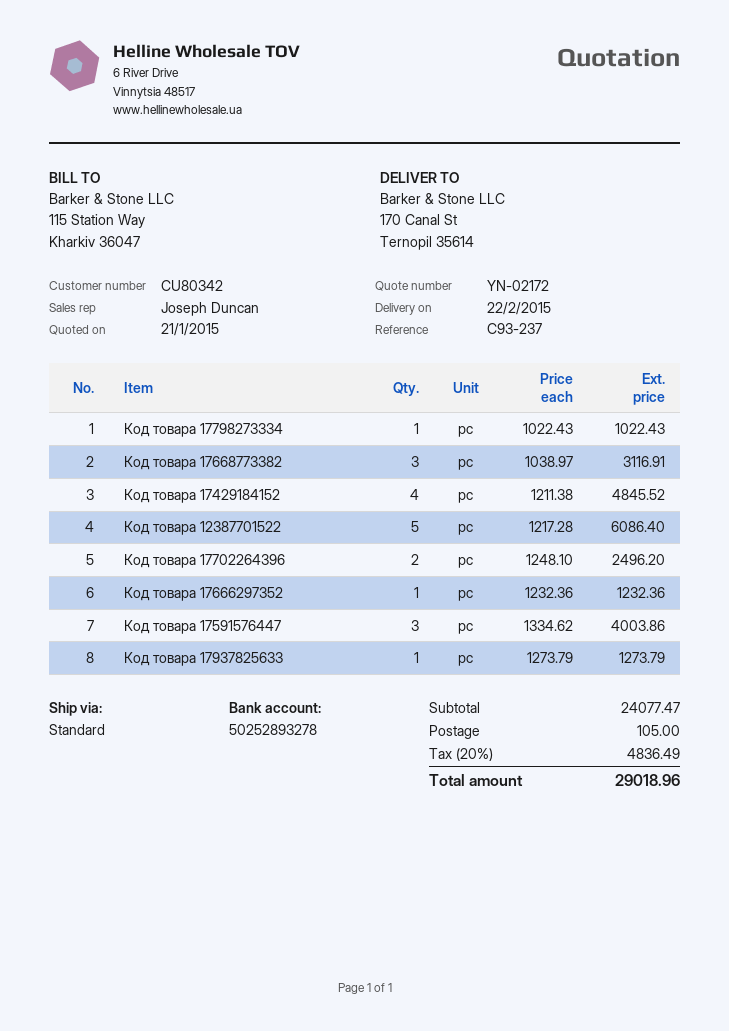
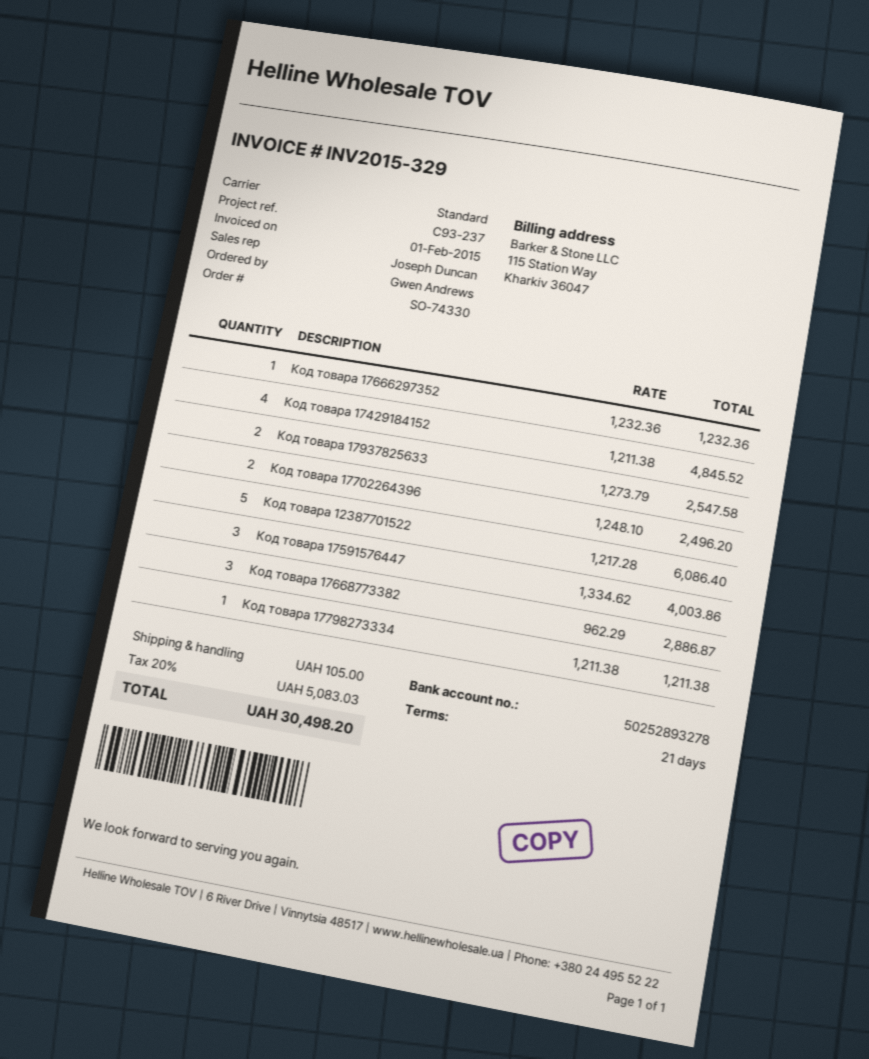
Код товара 17798273334: 1 x 1022.43 = 1022.43 -> 1 x 1211.38 = 1211.38
Код товара 17668773382: 3 x 1038.97 = 3116.91 -> 3 x 962.29 = 2886.87
Код товара 17937825633: 1 x 1273.79 = 1273.79 -> 2 x 1273.79 = 2547.58
tax: 20% = 4836.49 -> 20% = 5083.03
total: 29018.96 -> 30498.20

